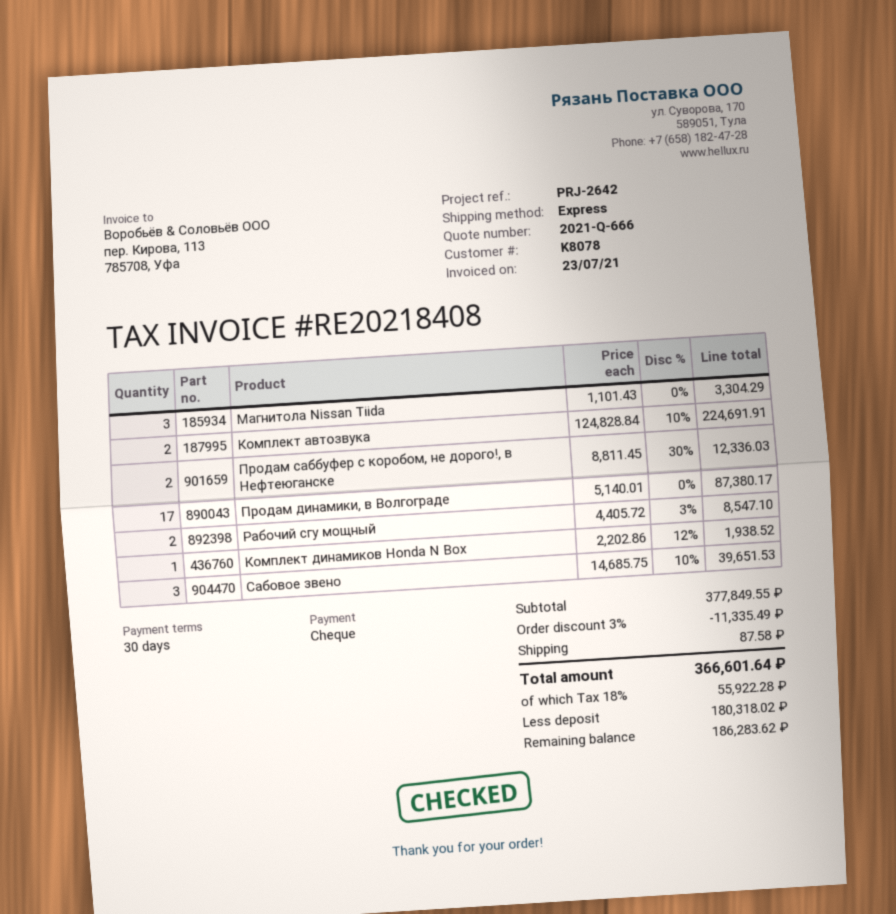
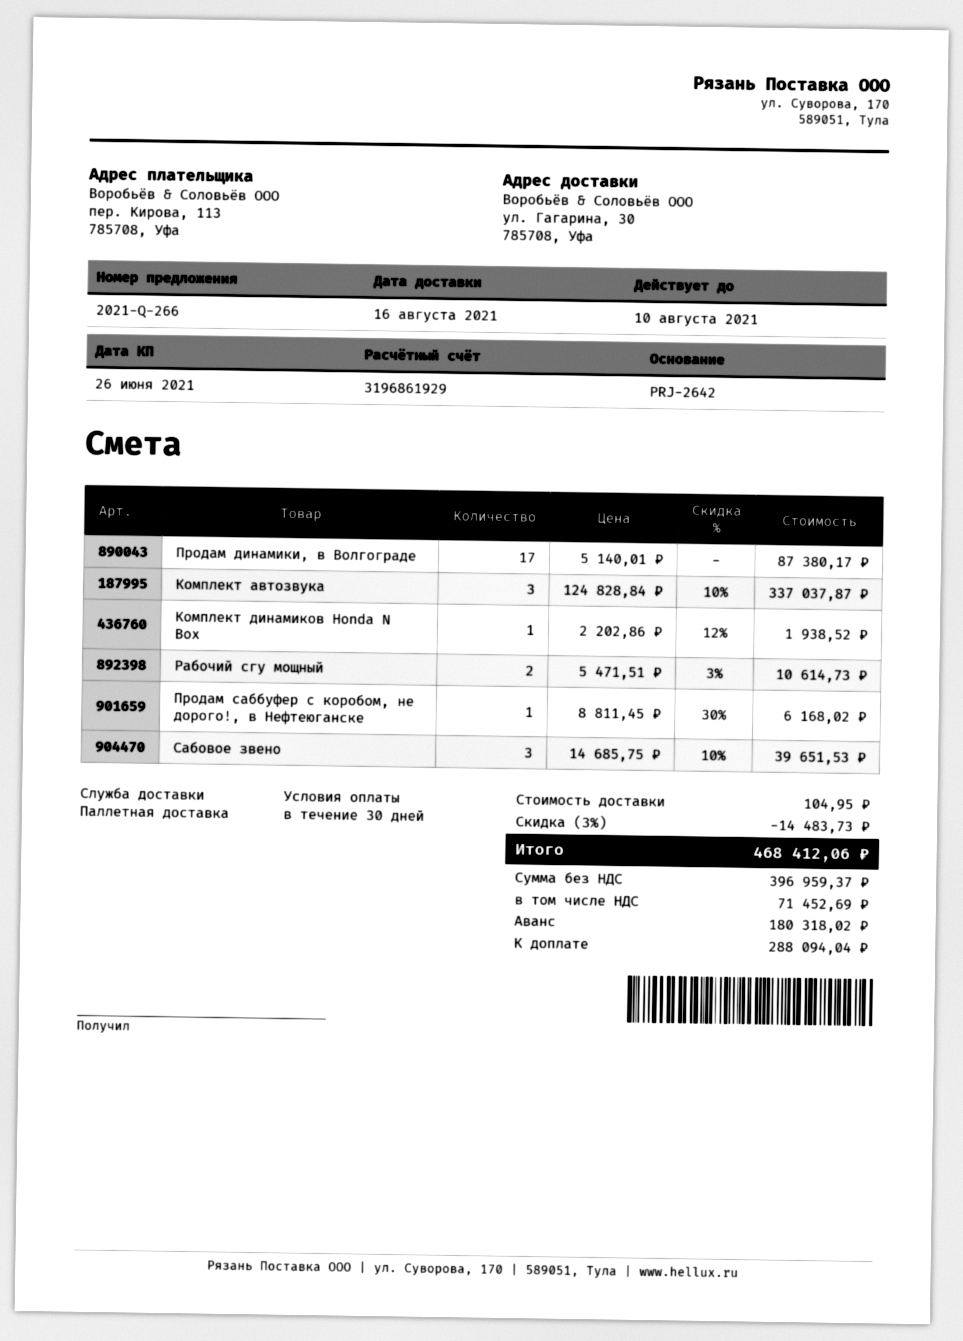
quote number: 2021-Q-666 -> 2021-Q-266
shipping method: express -> pallet freight
Магнитола Nissan Tiida: 3 x 1101.43 = 3304.29 -> none
Комплект автозвука: 2 x 124828.84 - 10% = 224691.91 -> 3 x 124828.84 - 10% = 337037.87
Продам саббуфер с коробом, не дорого!, в Нефтеюганске: 2 x 8811.45 - 30% = 12336.03 -> 1 x 8811.45 - 30% = 6168.02
Рабочий сгу мощный: 2 x 4405.72 - 3% = 8547.10 -> 2 x 5471.51 - 3% = 10614.73
discount: 3% = 11335.49 -> 3% = 14483.73
shipping: 87.58 -> 104.95
tax: 55922.28 -> 71452.69
total: 366601.64 -> 468412.06
balance: 186283.62 -> 288094.04

